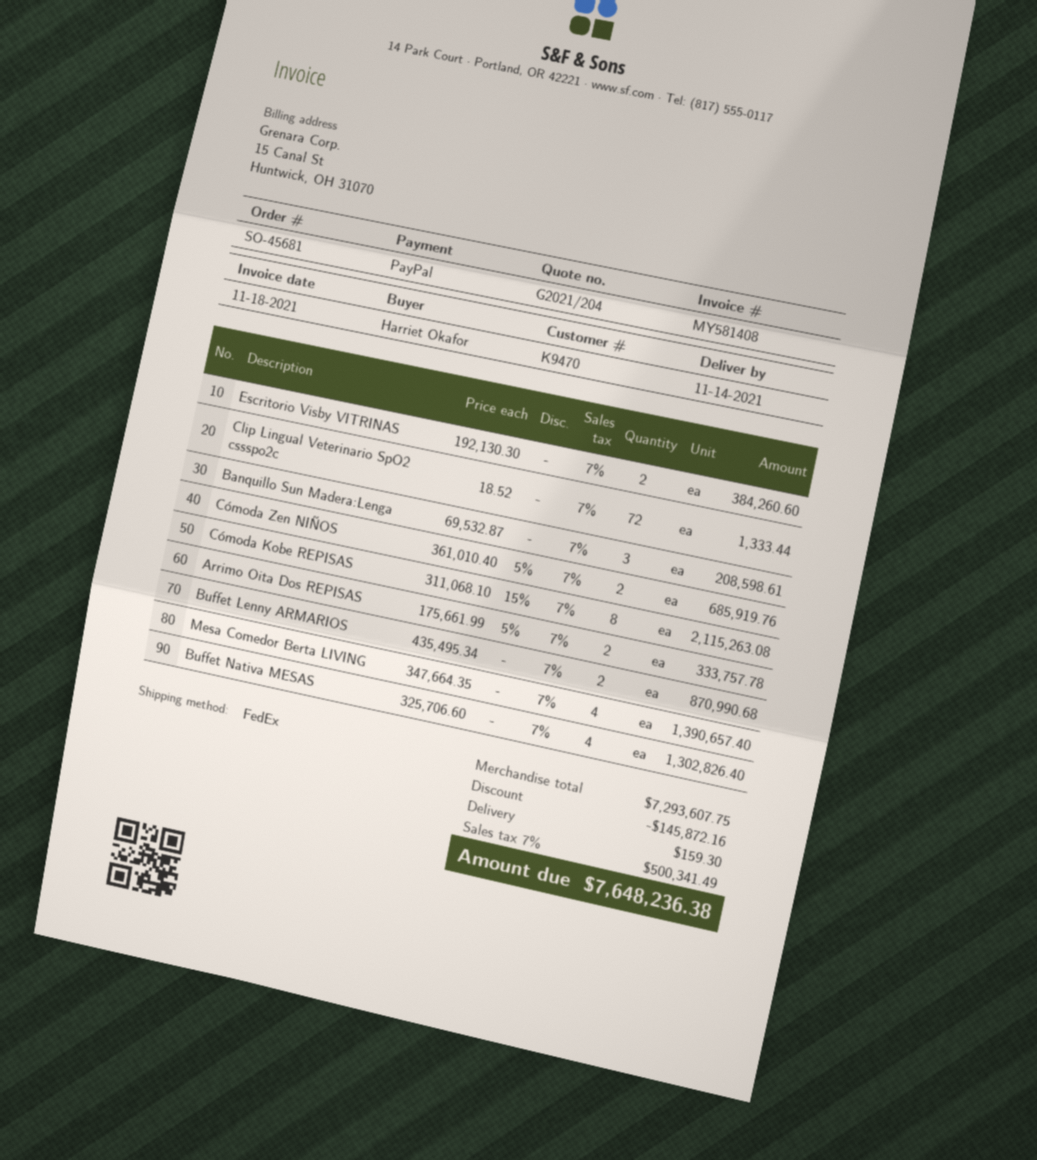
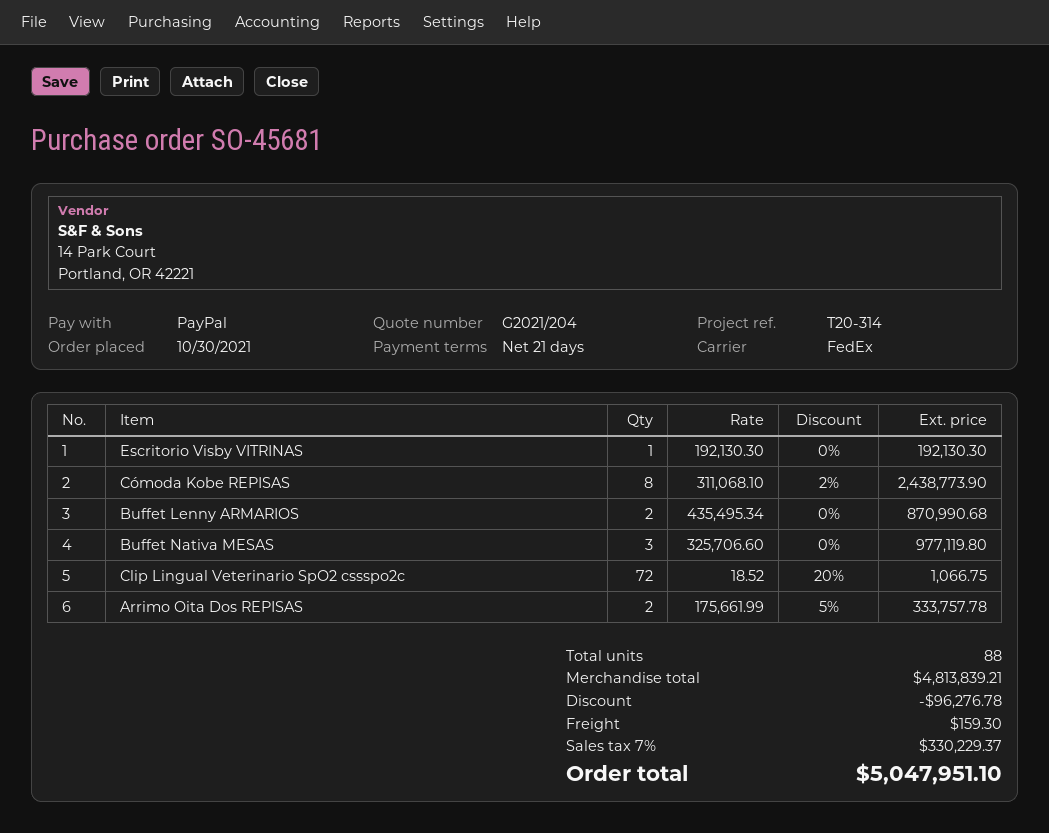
Escritorio Visby VITRINAS: 2 x 192130.30 = 384260.60 -> 1 x 192130.30 = 192130.30
Clip Lingual Veterinario SpO2 cssspo2c: 72 x 18.52 = 1333.44 -> 72 x 18.52 - 20% = 1066.75
Banquillo Sun Madera:Lenga: 3 x 69532.87 = 208598.61 -> none
Cómoda Zen NIÑOS: 2 x 361010.40 - 5% = 685919.76 -> none
Cómoda Kobe REPISAS: 8 x 311068.10 - 15% = 2115263.08 -> 8 x 311068.10 - 2% = 2438773.90
Mesa Comedor Berta LIVING: 4 x 347664.35 = 1390657.40 -> none
Buffet Nativa MESAS: 4 x 325706.60 = 1302826.40 -> 3 x 325706.60 = 977119.80
subtotal: 7293607.75 -> 4813839.21
discount: 145872.16 -> 96276.78
tax: 7% = 500341.49 -> 7% = 330229.37
total: 7648236.38 -> 5047951.10

